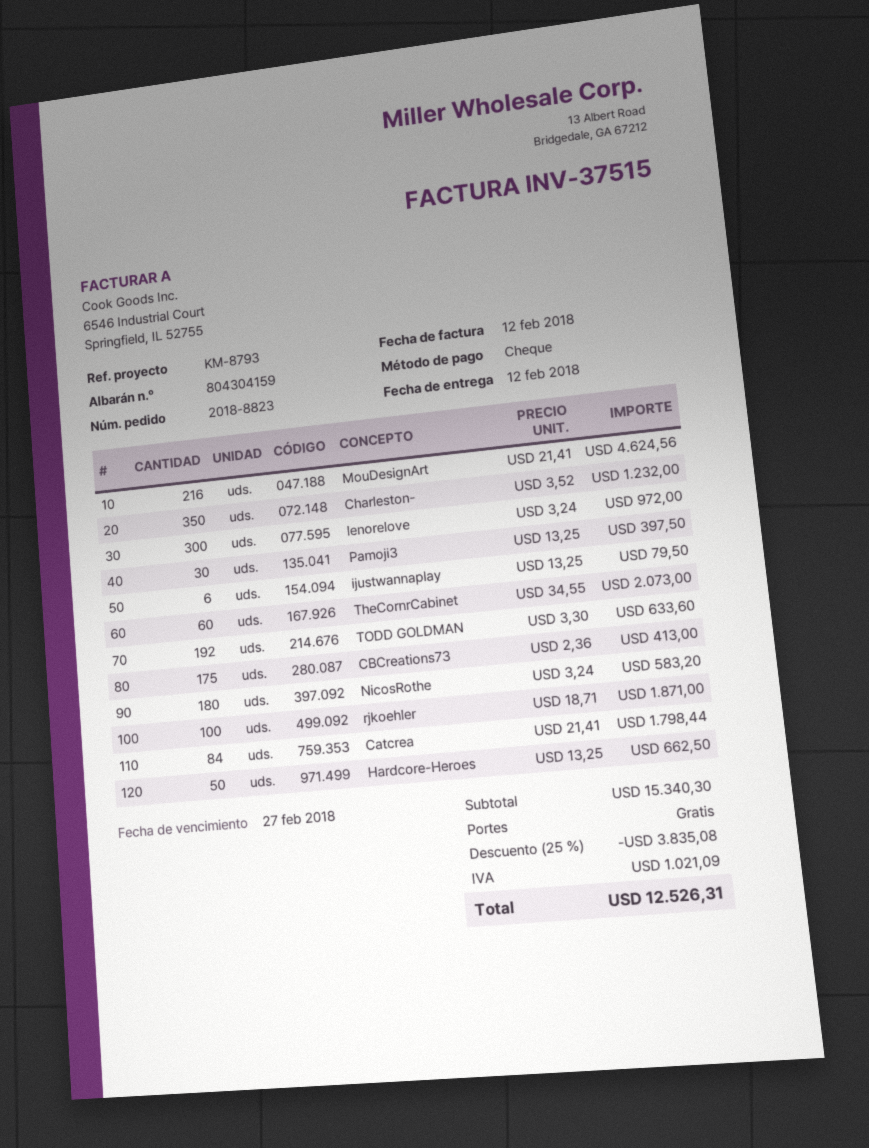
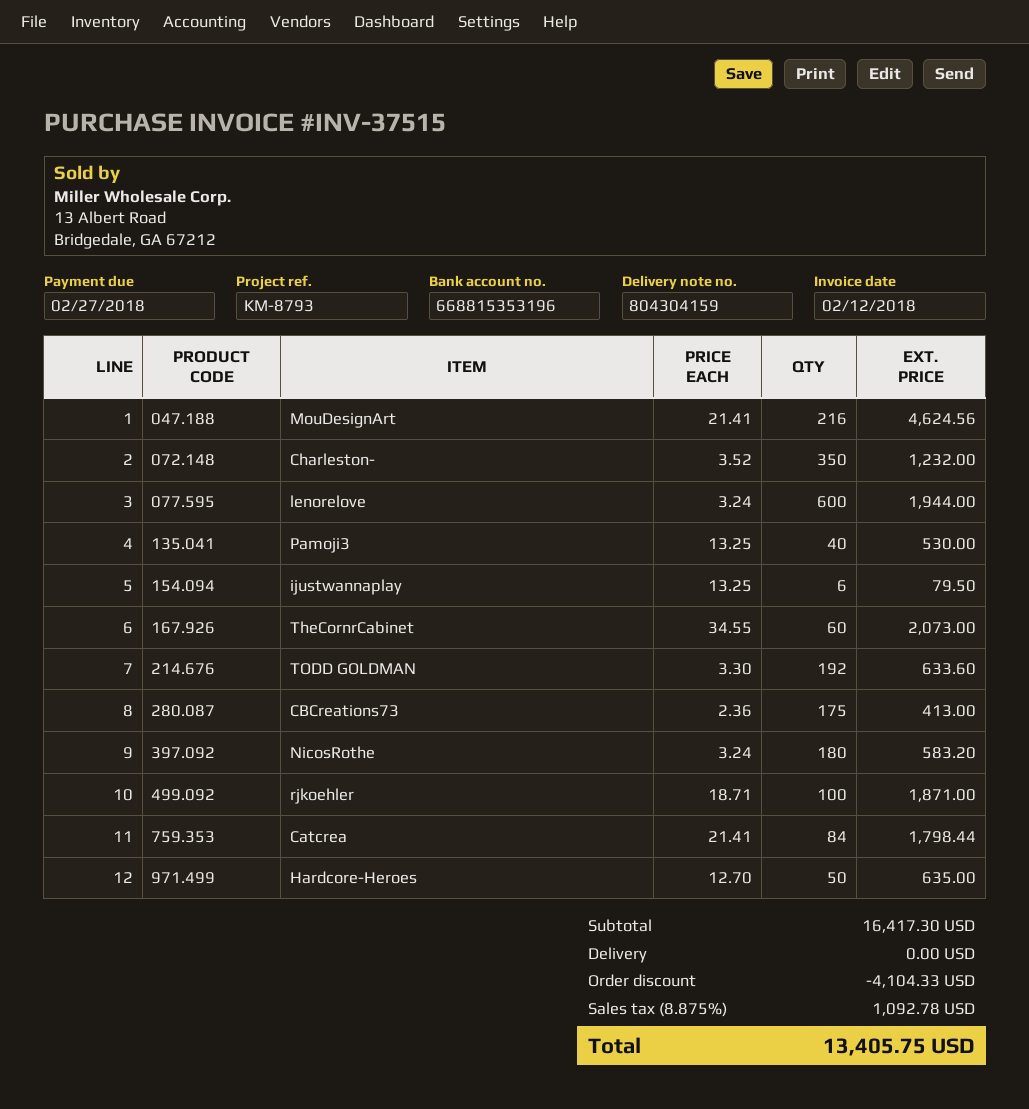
lenorelove: 300 x 3.24 = 972.00 -> 600 x 3.24 = 1944.00
Pamoji3: 30 x 13.25 = 397.50 -> 40 x 13.25 = 530.00
Hardcore-Heroes: 50 x 13.25 = 662.50 -> 50 x 12.70 = 635.00
subtotal: 15340.30 -> 16417.30
discount: 3835.08 -> 4104.33
tax: 1021.09 -> 1092.78
total: 12526.31 -> 13405.75

